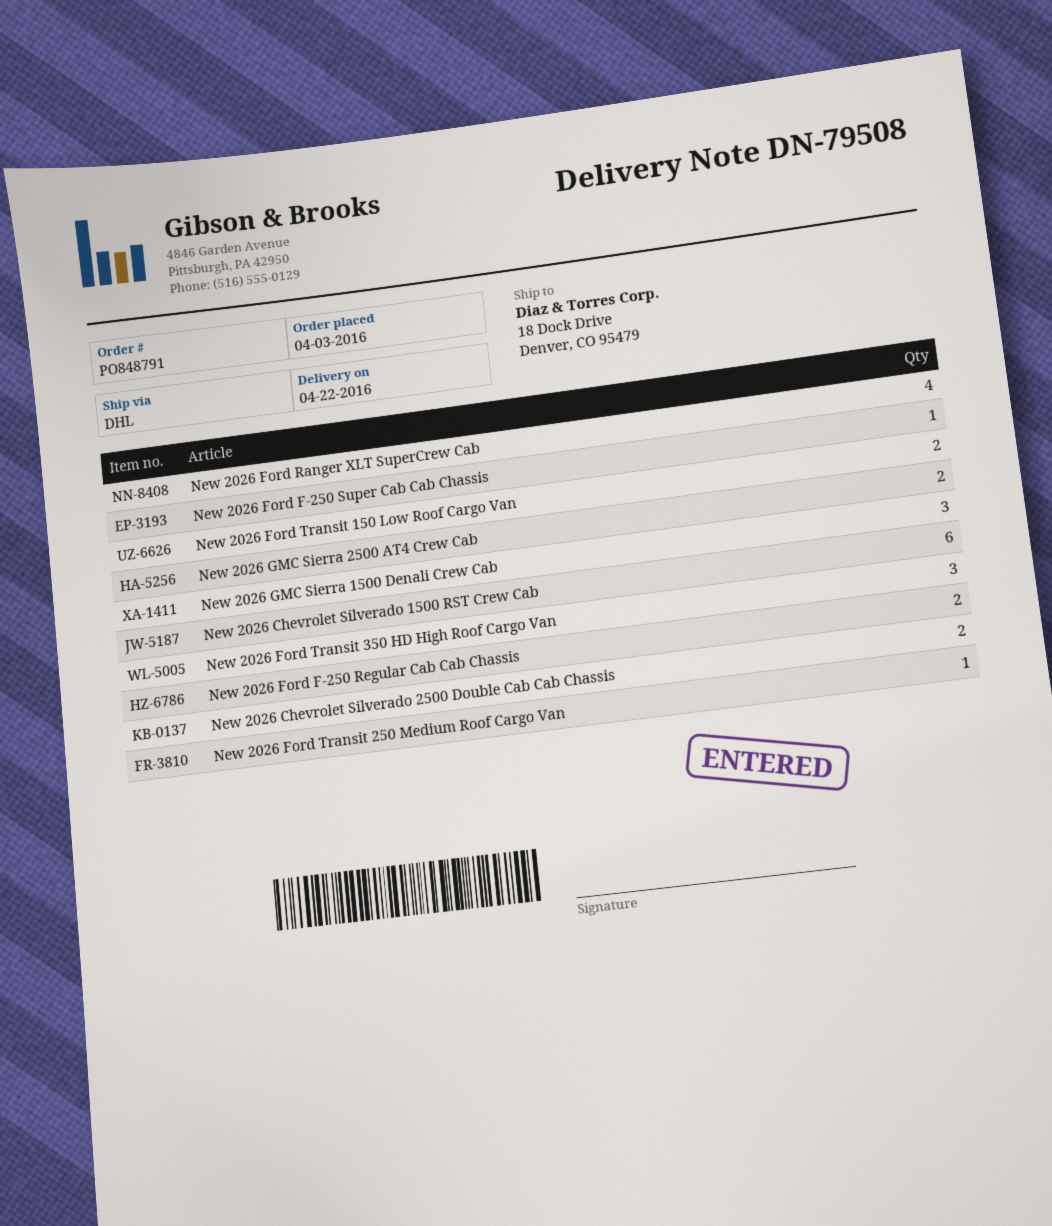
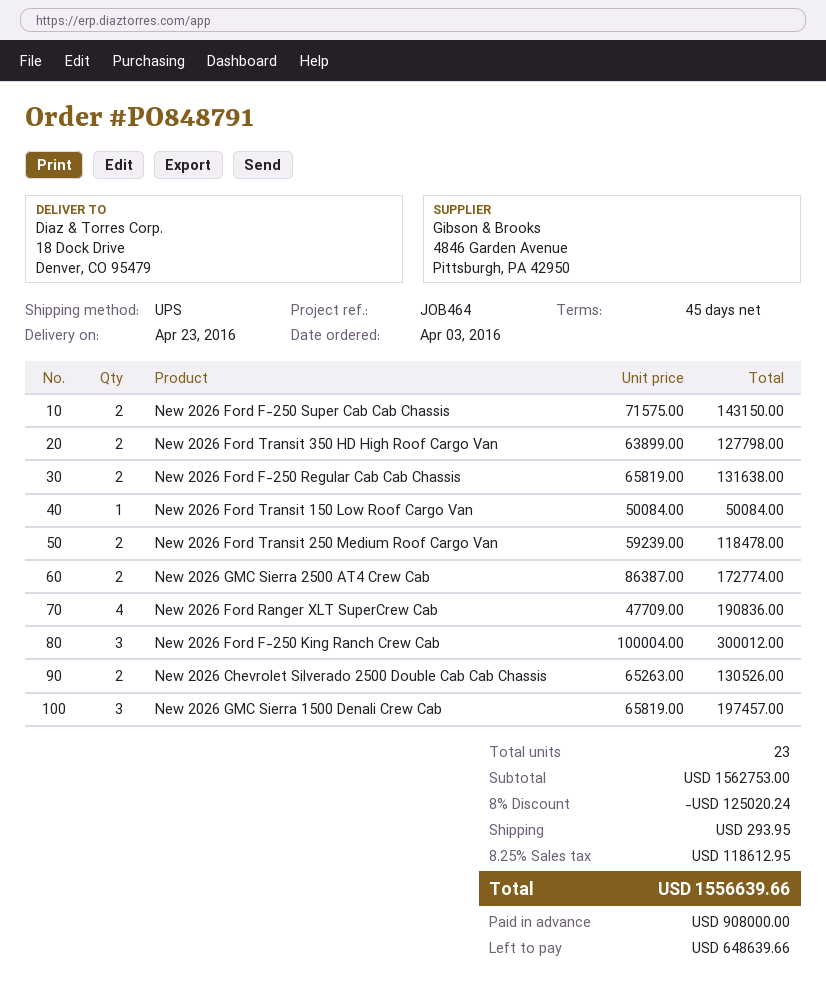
delivery date: 2016-04-22 -> 2016-04-23
shipping method: DHL -> UPS
New 2026 Ford F-250 Super Cab Cab Chassis: 1 -> 2
New 2026 Ford Transit 150 Low Roof Cargo Van: 2 -> 1
New 2026 Chevrolet Silverado 1500 RST Crew Cab: 6 -> none
New 2026 Ford Transit 350 HD High Roof Cargo Van: 3 -> 2
New 2026 Ford Transit 250 Medium Roof Cargo Van: 1 -> 2
New 2026 Ford F-250 King Ranch Crew Cab: none -> 3

